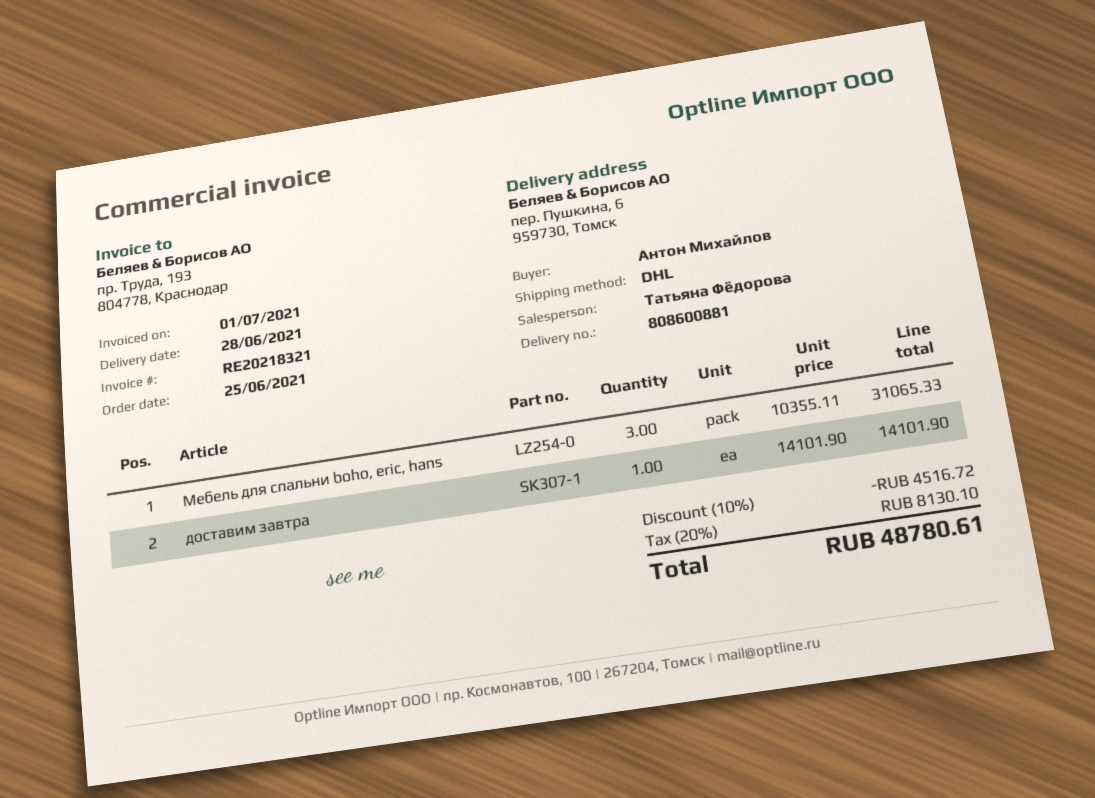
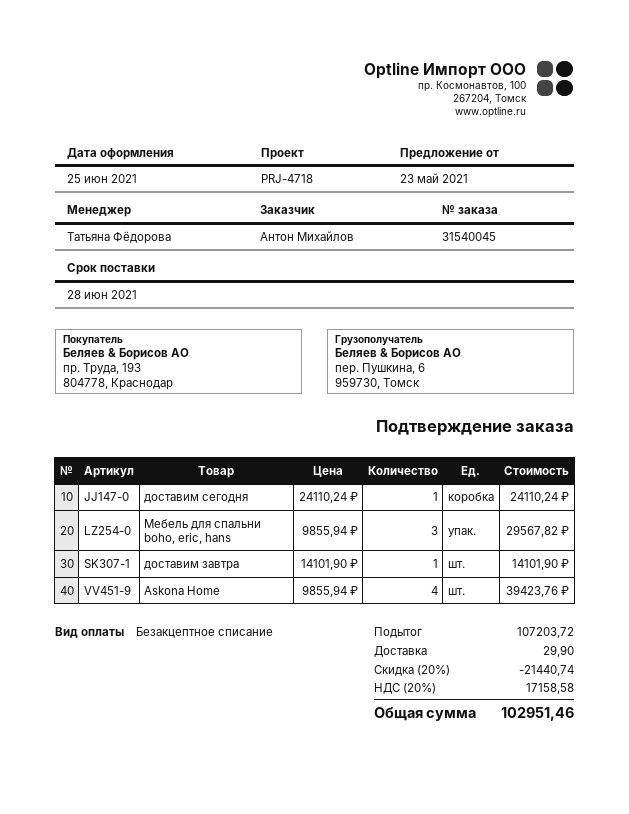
Мебель для спальни boho, eric, hans: 3 x 10355.11 = 31065.33 -> 3 x 9855.94 = 29567.82
доставим сегодня: none -> 1 x 24110.24 = 24110.24
Askona Home: none -> 4 x 9855.94 = 39423.76
discount: 10% = 4516.72 -> 20% = 21440.74
shipping: none -> 29.90
tax: 20% = 8130.10 -> 20% = 17158.58
total: 48780.61 -> 102951.46

